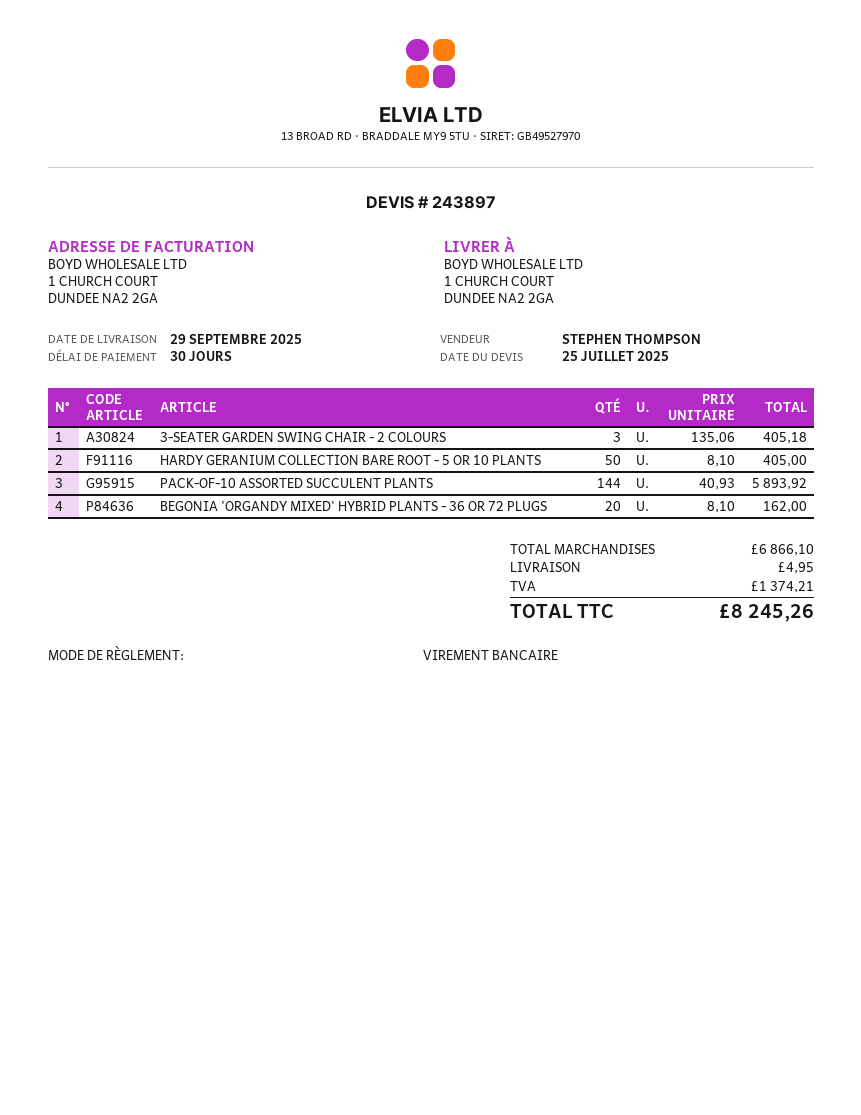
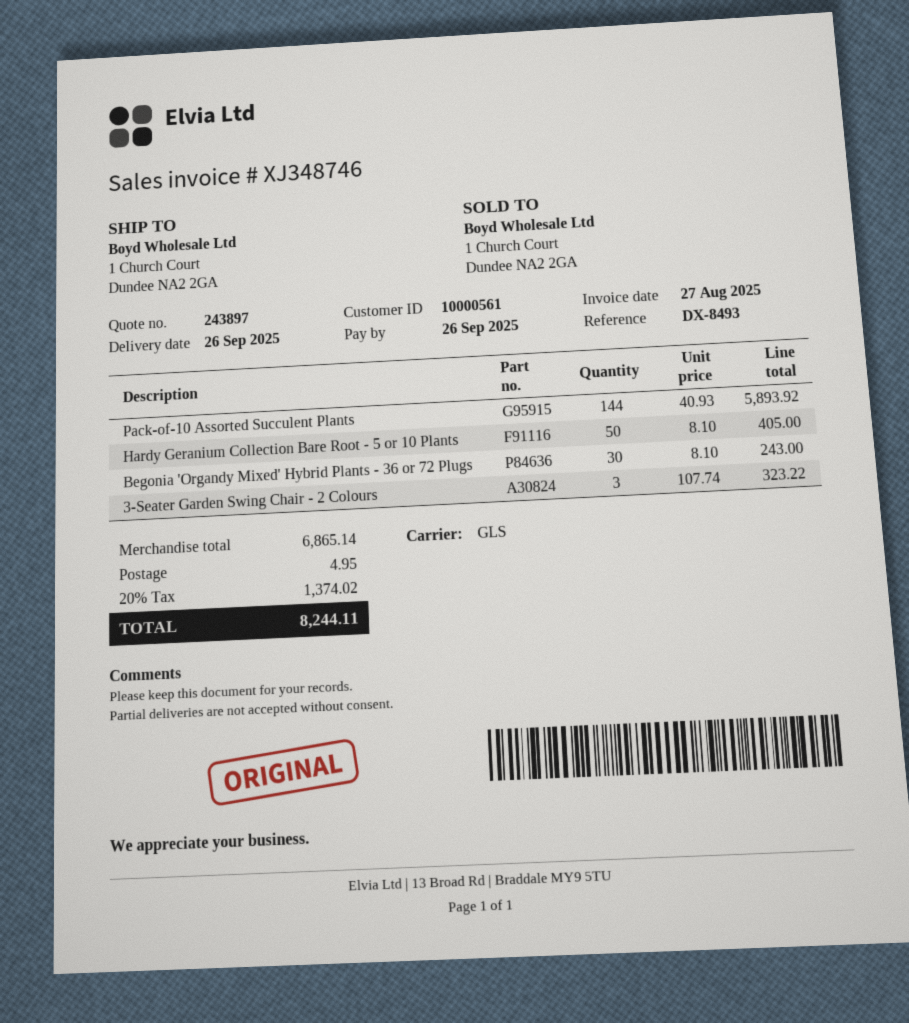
delivery date: 2025-09-29 -> 2025-09-26
3-SEATER GARDEN SWING CHAIR - 2 COLOURS: 3 x 135.06 = 405.18 -> 3 x 107.74 = 323.22
BEGONIA 'ORGANDY MIXED' HYBRID PLANTS - 36 OR 72 PLUGS: 20 x 8.10 = 162.00 -> 30 x 8.10 = 243.00
subtotal: 6866.10 -> 6865.14
tax: 1374.21 -> 1374.02
total: 8245.26 -> 8244.11

